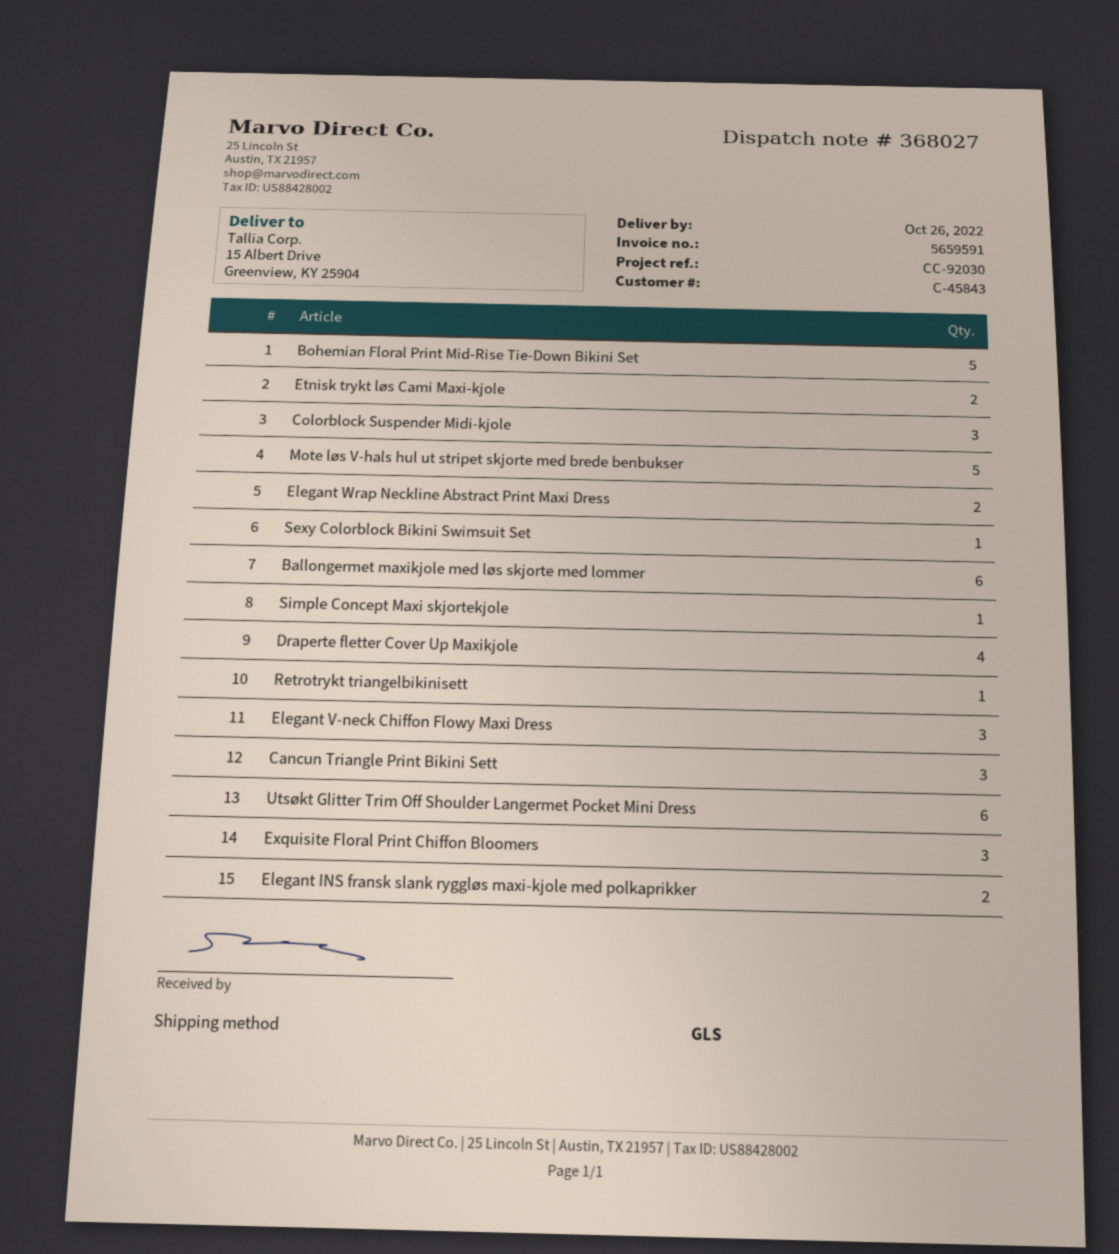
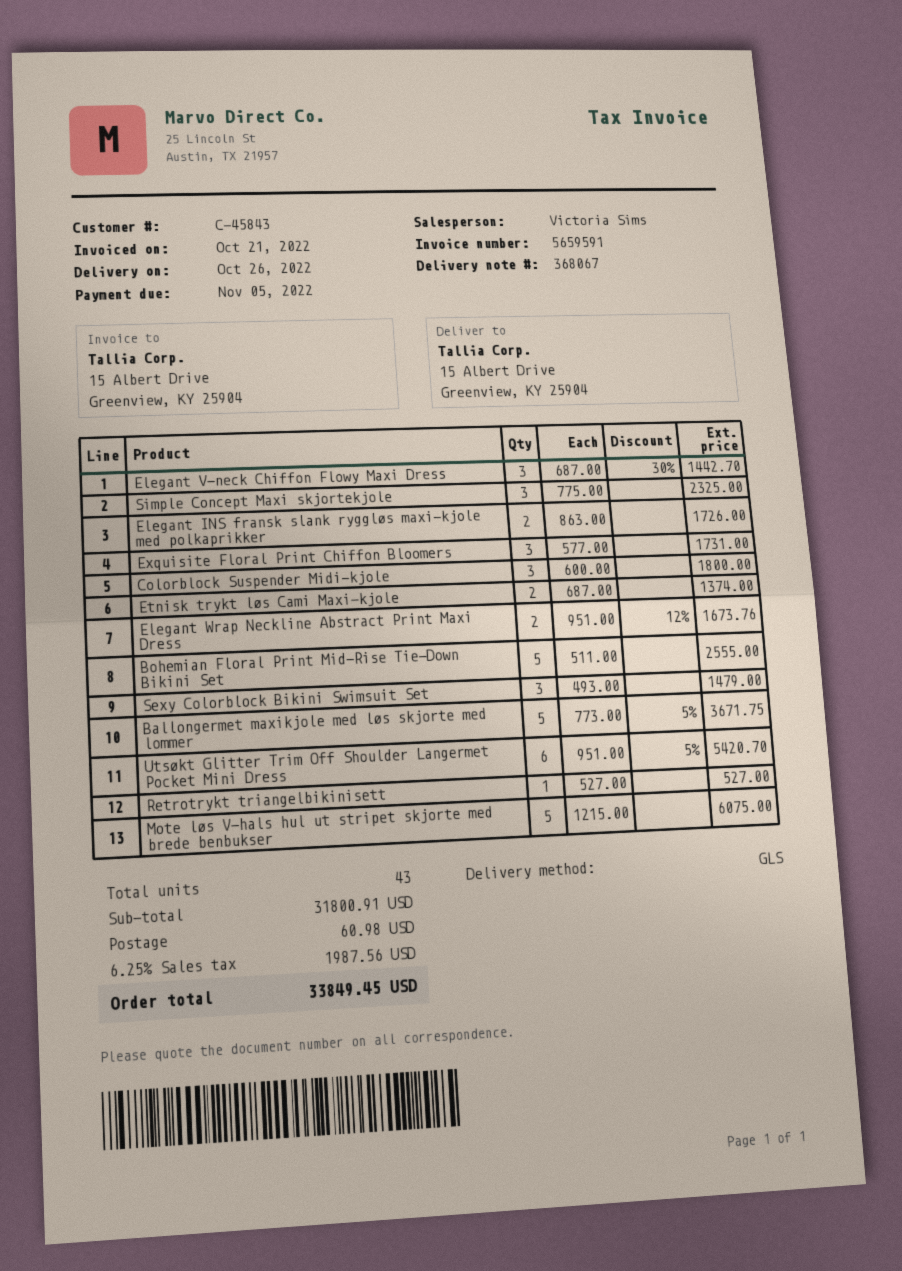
delivery note number: 368027 -> 368067
Sexy Colorblock Bikini Swimsuit Set: 1 -> 3
Ballongermet maxikjole med løs skjorte med lommer: 6 -> 5
Simple Concept Maxi skjortekjole: 1 -> 3
Draperte fletter Cover Up Maxikjole: 4 -> none
Cancun Triangle Print Bikini Sett: 3 -> none

